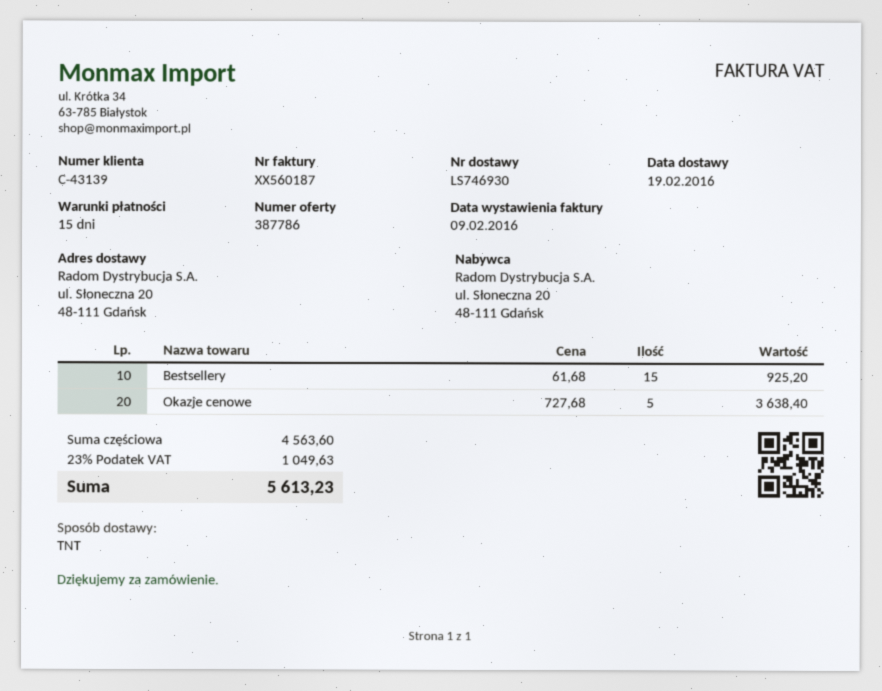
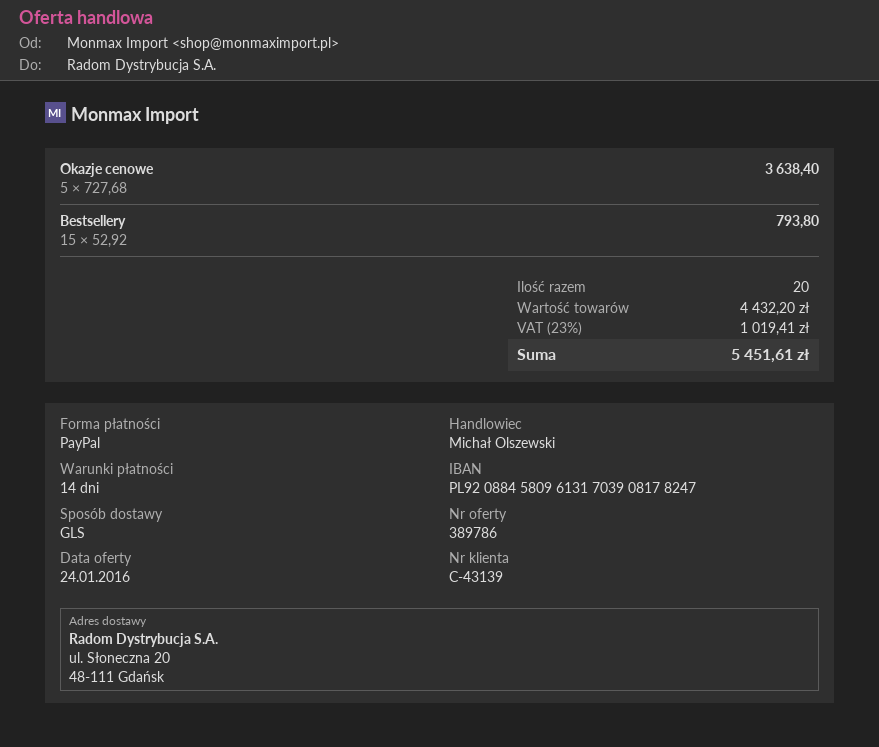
quote number: 387786 -> 389786
payment terms: 15 days -> 14 days
shipping method: TNT -> GLS
Bestsellery: 15 x 61.68 = 925.20 -> 15 x 52.92 = 793.80
subtotal: 4563.60 -> 4432.20
tax: 23% = 1049.63 -> 23% = 1019.41
total: 5613.23 -> 5451.61

